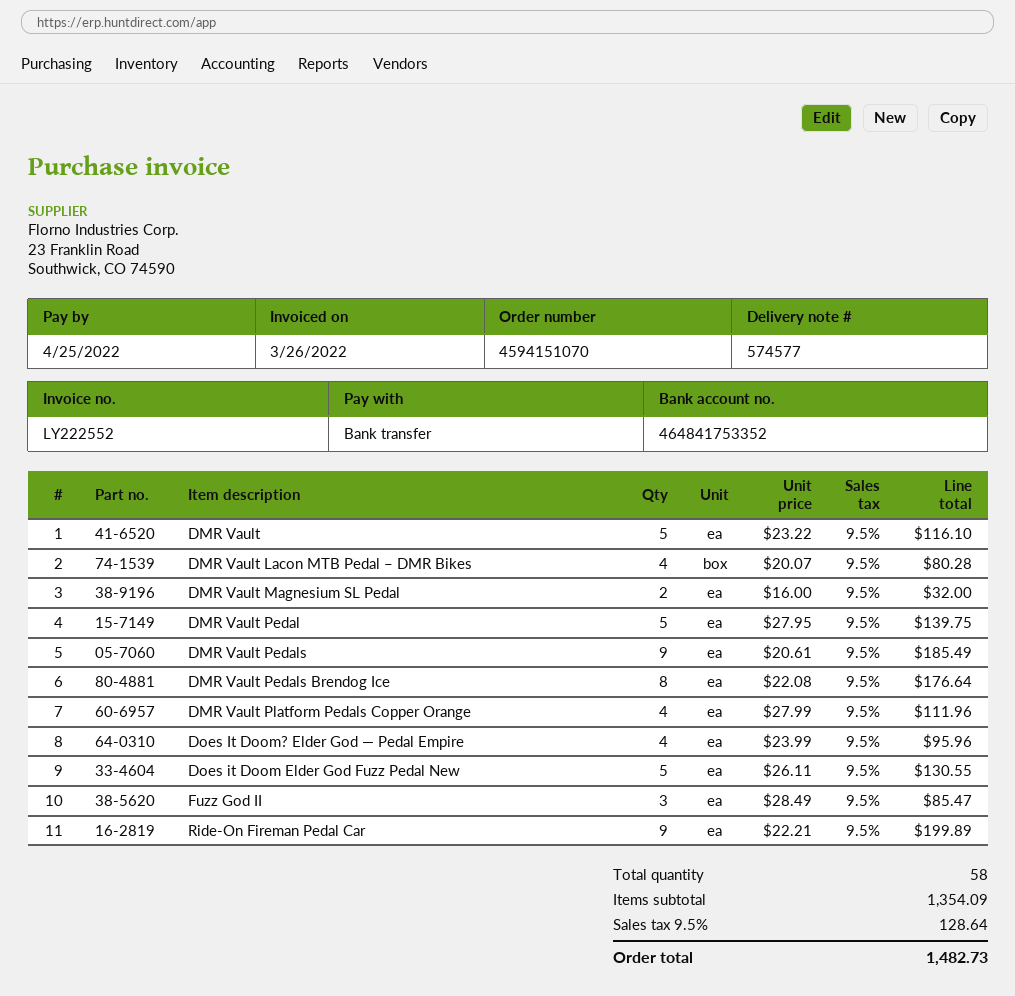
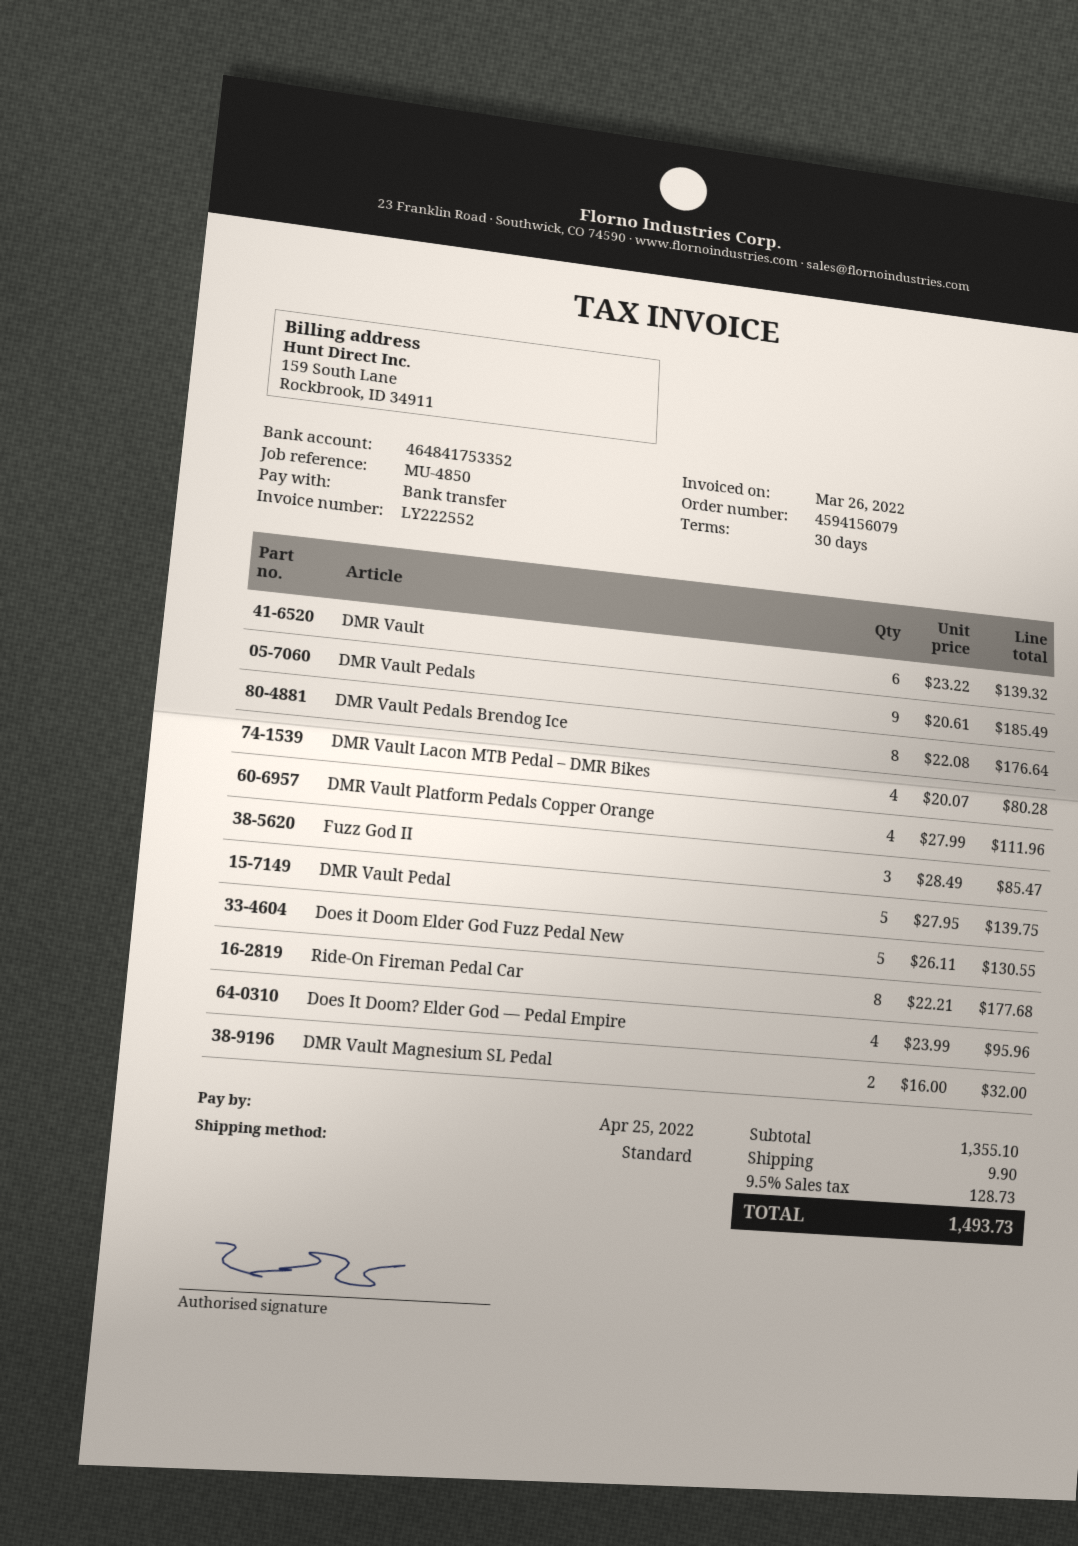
order number: 4594151070 -> 4594156079
DMR Vault: 5 x 23.22 = 116.10 -> 6 x 23.22 = 139.32
Ride-On Fireman Pedal Car: 9 x 22.21 = 199.89 -> 8 x 22.21 = 177.68
subtotal: 1354.09 -> 1355.10
shipping: none -> 9.90
tax: 9.5% = 128.64 -> 9.5% = 128.73
total: 1482.73 -> 1493.73

